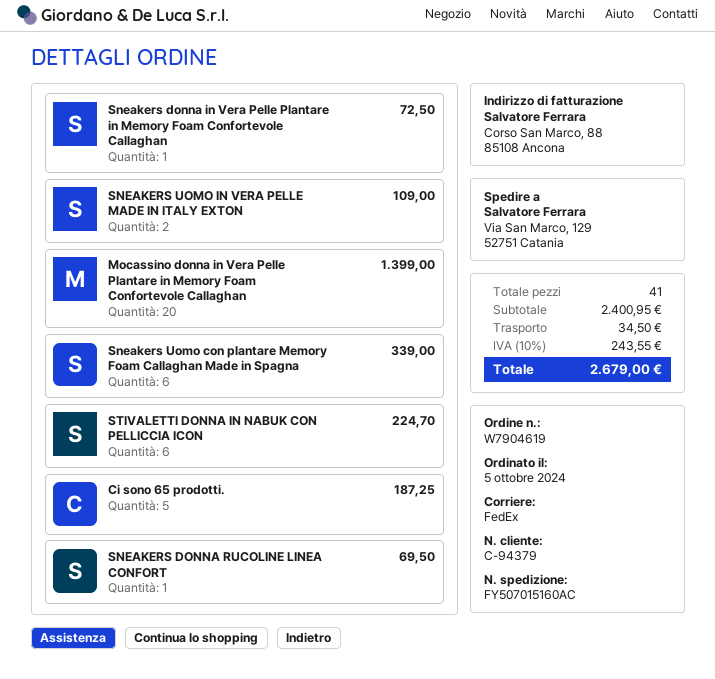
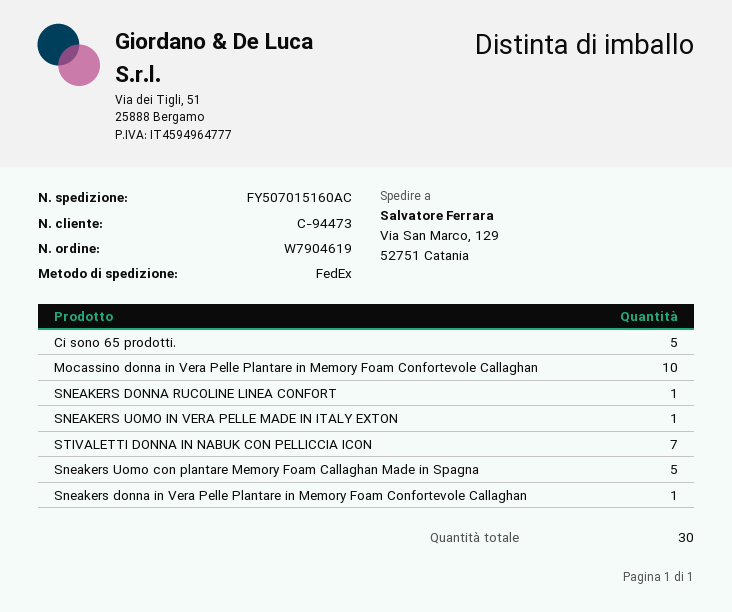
customer number: C-94379 -> C-94473
SNEAKERS UOMO IN VERA PELLE MADE IN ITALY EXTON: 2 -> 1
Mocassino donna in Vera Pelle Plantare in Memory Foam Confortevole Callaghan: 20 -> 10
Sneakers Uomo con plantare Memory Foam Callaghan Made in Spagna: 6 -> 5
STIVALETTI DONNA IN NABUK CON PELLICCIA ICON: 6 -> 7
total quantity: 41 -> 30

